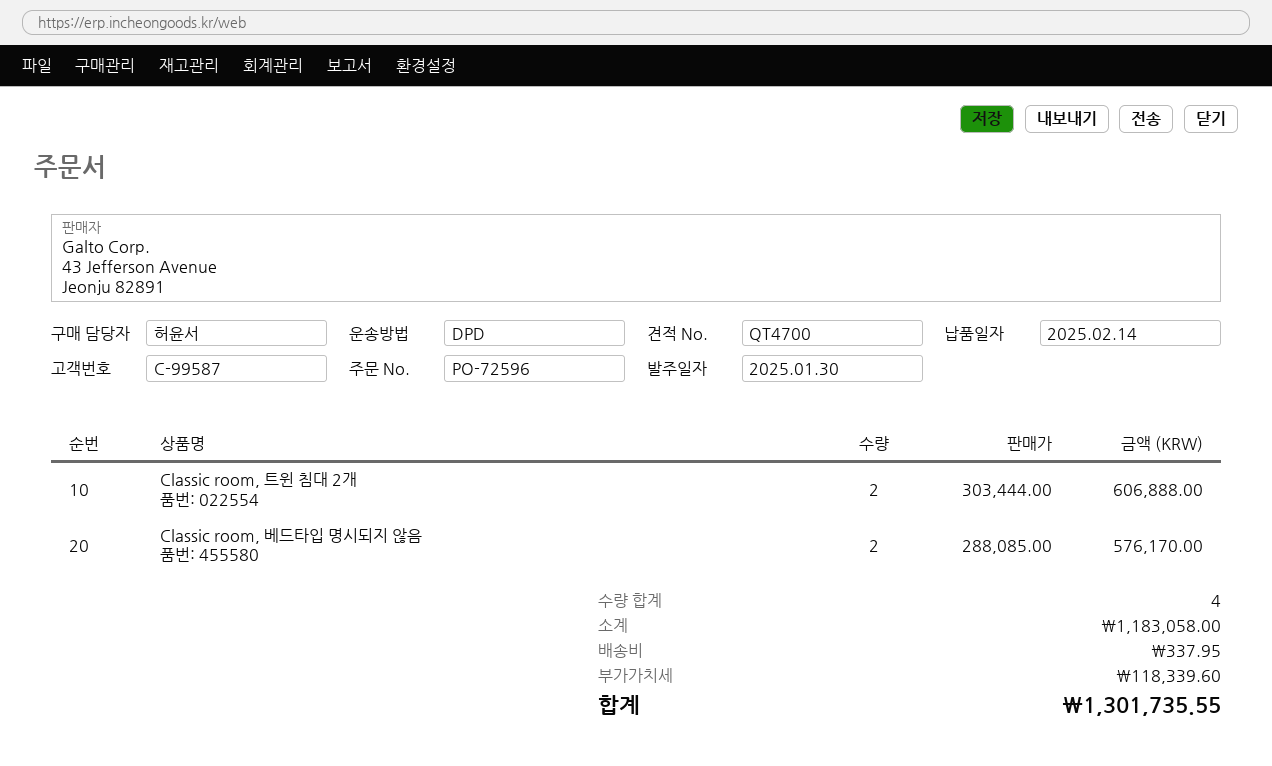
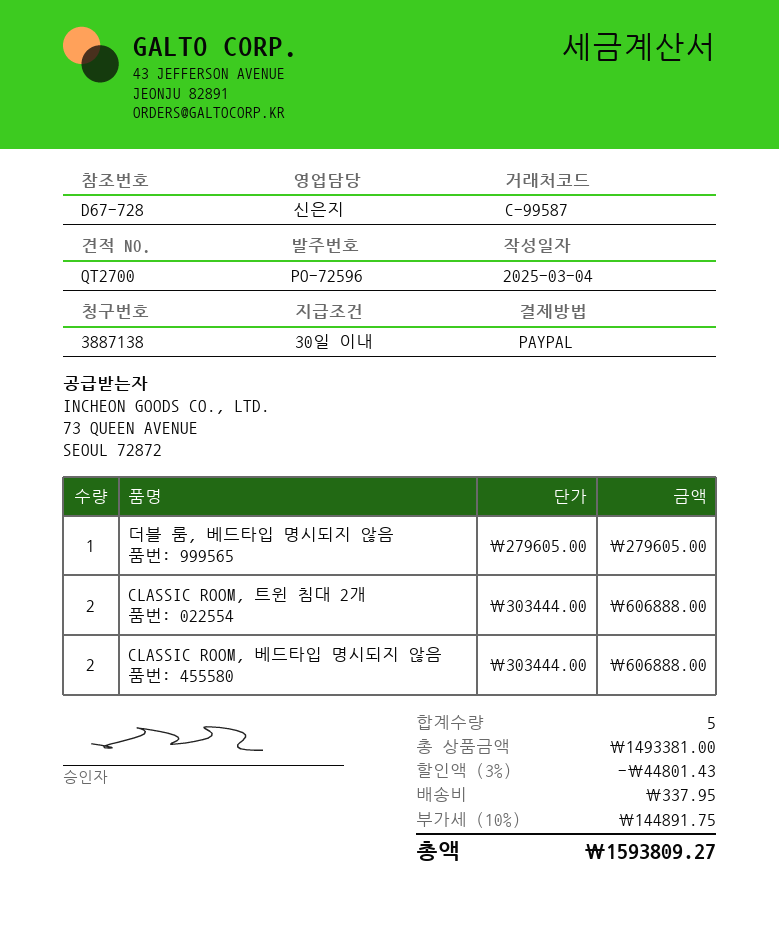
quote number: QT4700 -> QT2700
Classic room, 베드타입 명시되지 않음: 2 x 288085.00 = 576170.00 -> 2 x 303444.00 = 606888.00
더블 룸, 베드타입 명시되지 않음: none -> 1 x 279605.00 = 279605.00
total quantity: 4 -> 5
subtotal: 1183058.00 -> 1493381.00
discount: none -> 3% = 44801.43
tax: 118339.60 -> 144891.75
total: 1301735.55 -> 1593809.27

